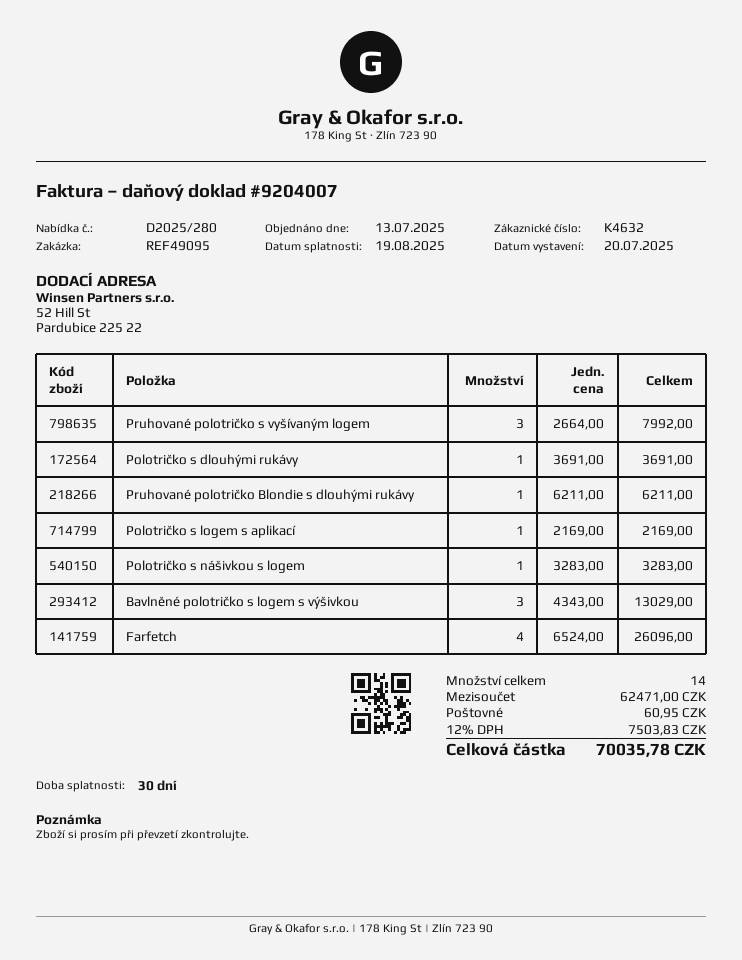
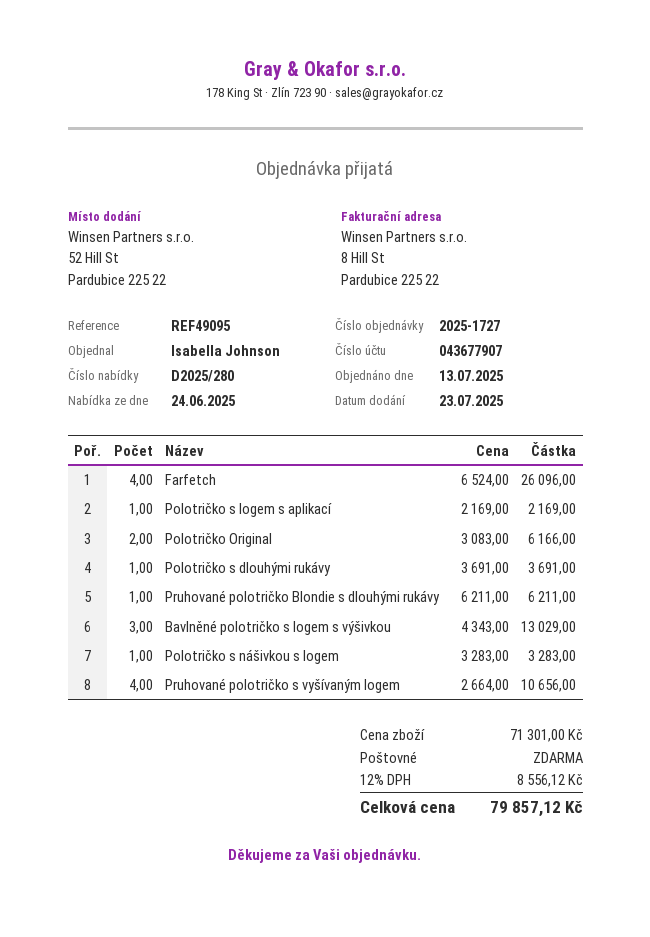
Pruhované polotričko s vyšívaným logem: 3 x 2664.00 = 7992.00 -> 4 x 2664.00 = 10656.00
Polotričko Original: none -> 2 x 3083.00 = 6166.00
subtotal: 62471.00 -> 71301.00
shipping: 60.95 -> 0.00
tax: 12% = 7503.83 -> 12% = 8556.12
total: 70035.78 -> 79857.12

